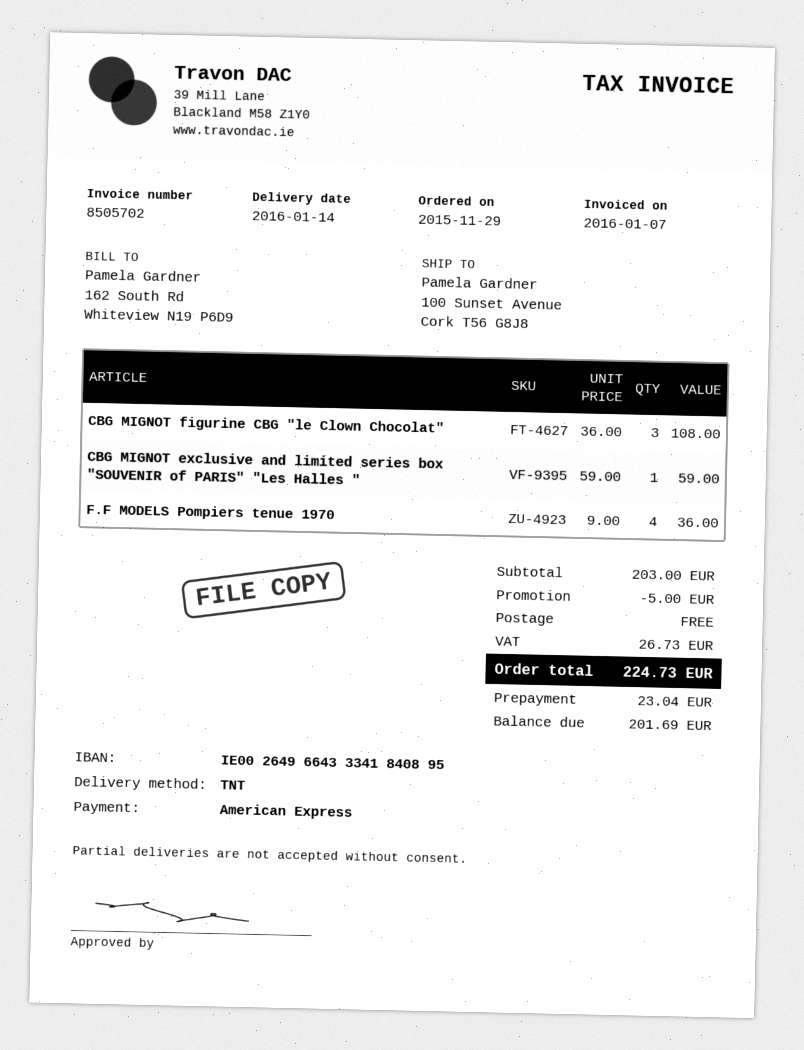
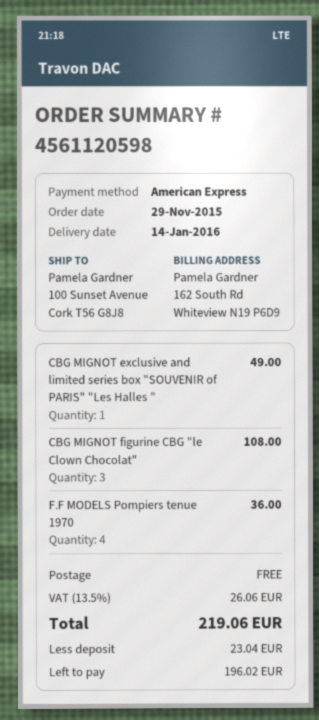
CBG MIGNOT exclusive and limited series box "SOUVENIR of PARIS" "Les Halles ": 1 for 59.00 -> 1 for 49.00
discount: 5.00 -> none
tax: 26.73 -> 26.06
total: 224.73 -> 219.06
balance: 201.69 -> 196.02

